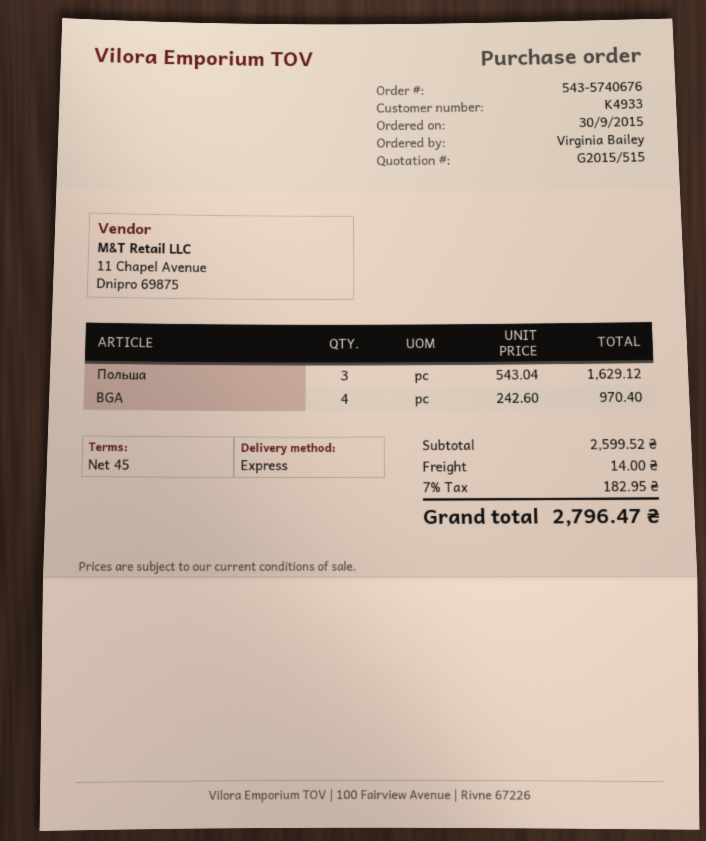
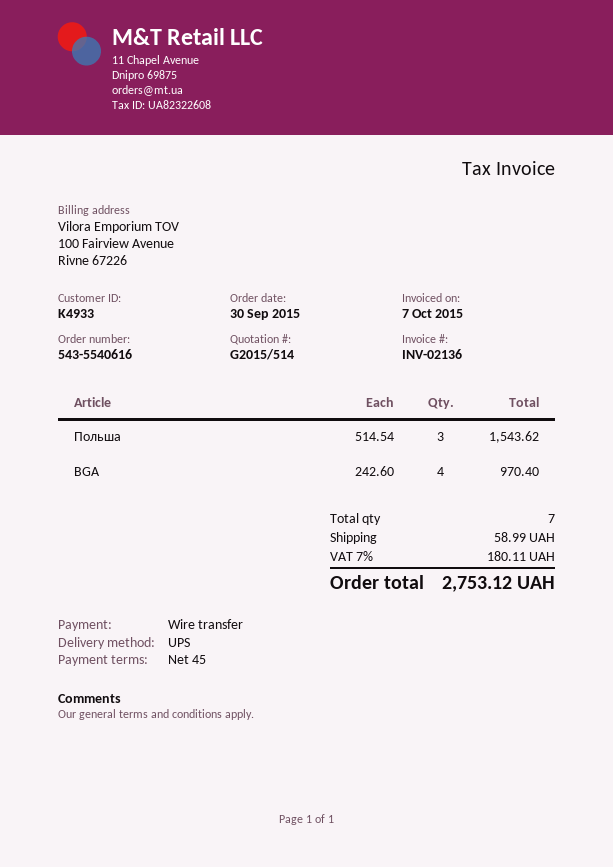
quote number: G2015/515 -> G2015/514
order number: 543-5740676 -> 543-5540616
shipping method: express -> UPS
Польша: 3 x 543.04 = 1629.12 -> 3 x 514.54 = 1543.62
shipping: 14.00 -> 58.99
tax: 7% = 182.95 -> 7% = 180.11
total: 2796.47 -> 2753.12

